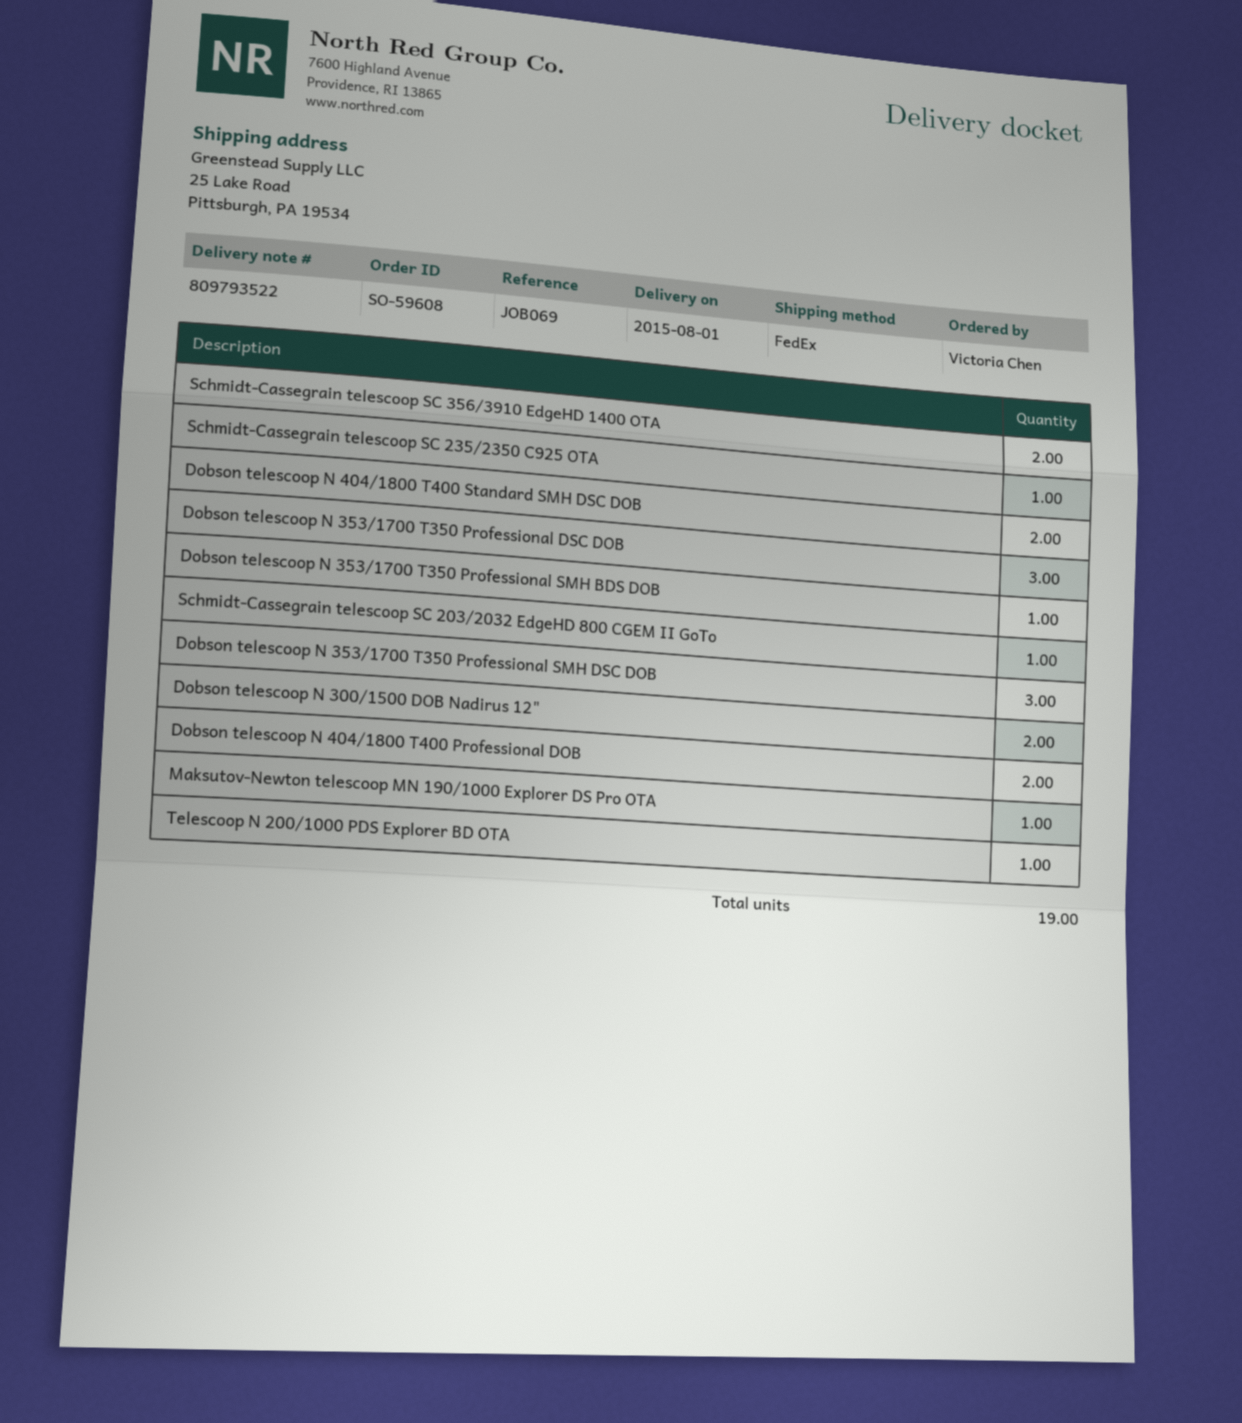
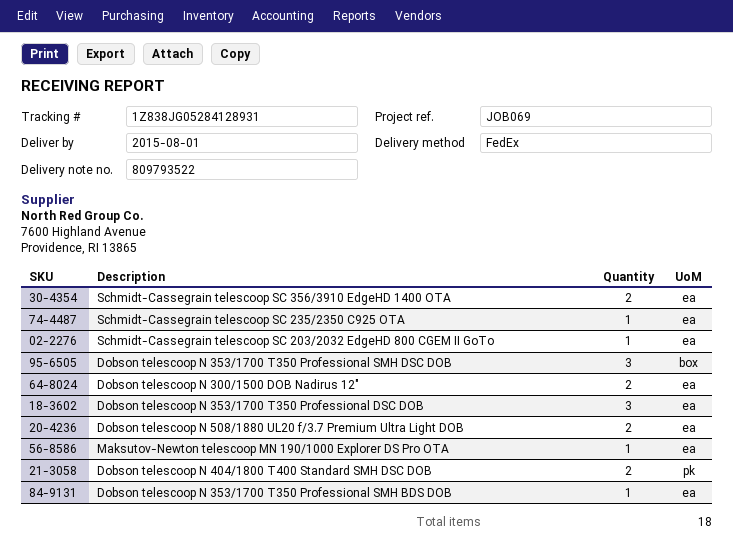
Dobson telescoop N 404/1800 T400 Professional DOB: 2 -> none
Telescoop N 200/1000 PDS Explorer BD OTA: 1 -> none
Dobson telescoop N 508/1880 UL20 f/3.7 Premium Ultra Light DOB: none -> 2
total quantity: 19 -> 18

